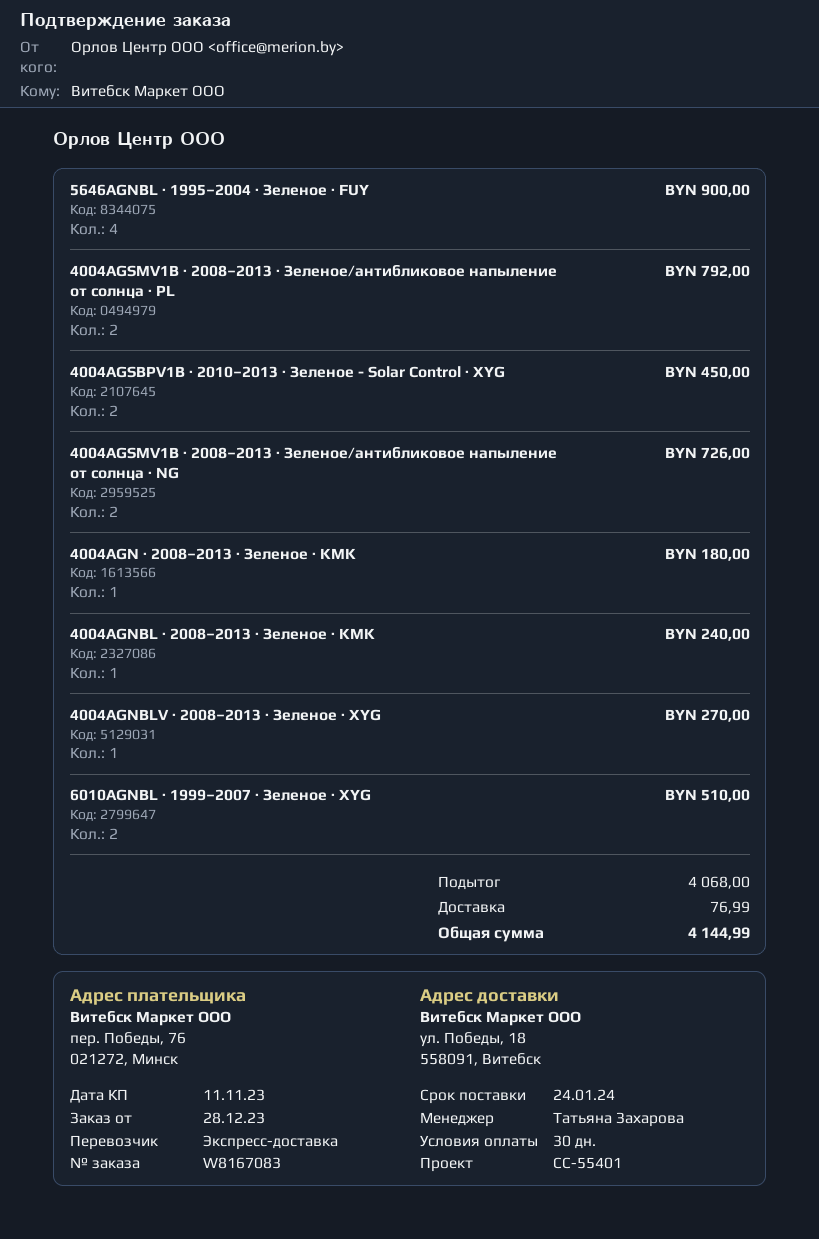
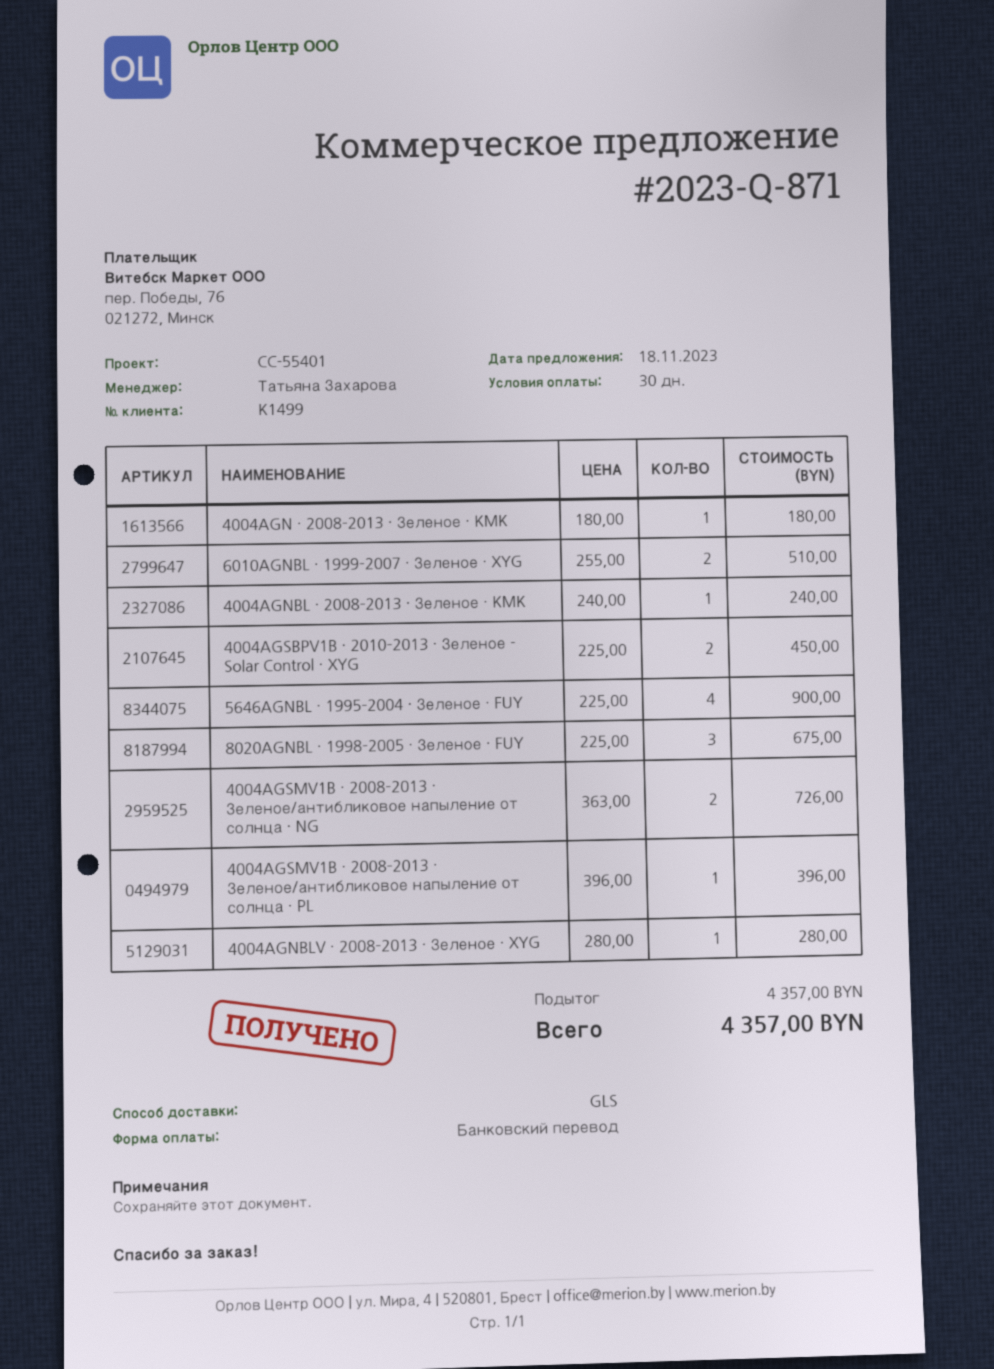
quote date: 2023-11-11 -> 2023-11-18
shipping method: express -> GLS
4004AGSMV1B · 2008–2013 · Зеленое/антибликовое напыление от солнца · PL: 2 for 792.00 -> 1 for 396.00
4004AGNBLV · 2008–2013 · Зеленое · XYG: 1 for 270.00 -> 1 for 280.00
8020AGNBL · 1998–2005 · Зеленое · FUY: none -> 3 for 675.00
subtotal: 4068.00 -> 4357.00
shipping: 76.99 -> none
total: 4144.99 -> 4357.00

